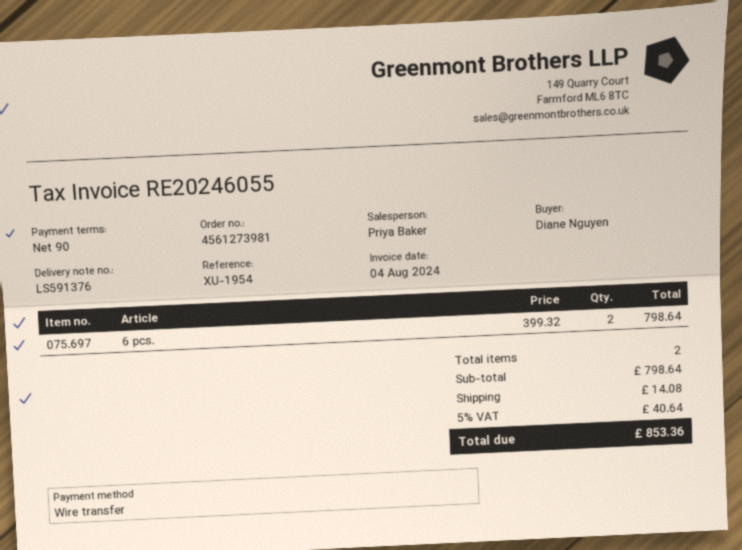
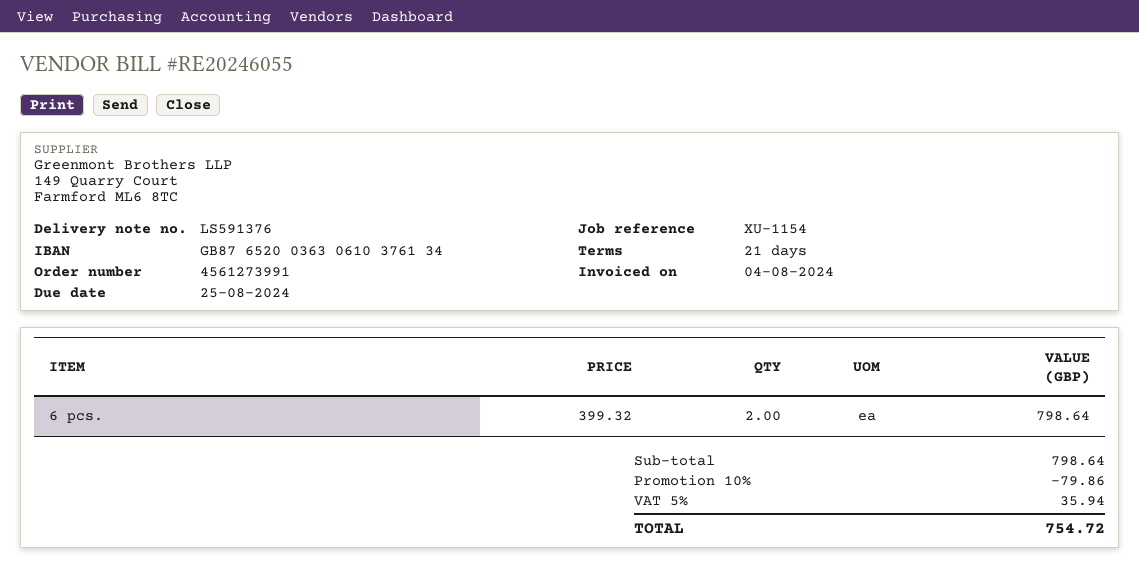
order number: 4561273981 -> 4561273991
payment terms: 90 days -> 21 days
reference: XU-1954 -> XU-1154
discount: none -> 10% = 79.86
shipping: 14.08 -> none
tax: 5% = 40.64 -> 5% = 35.94
total: 853.36 -> 754.72

